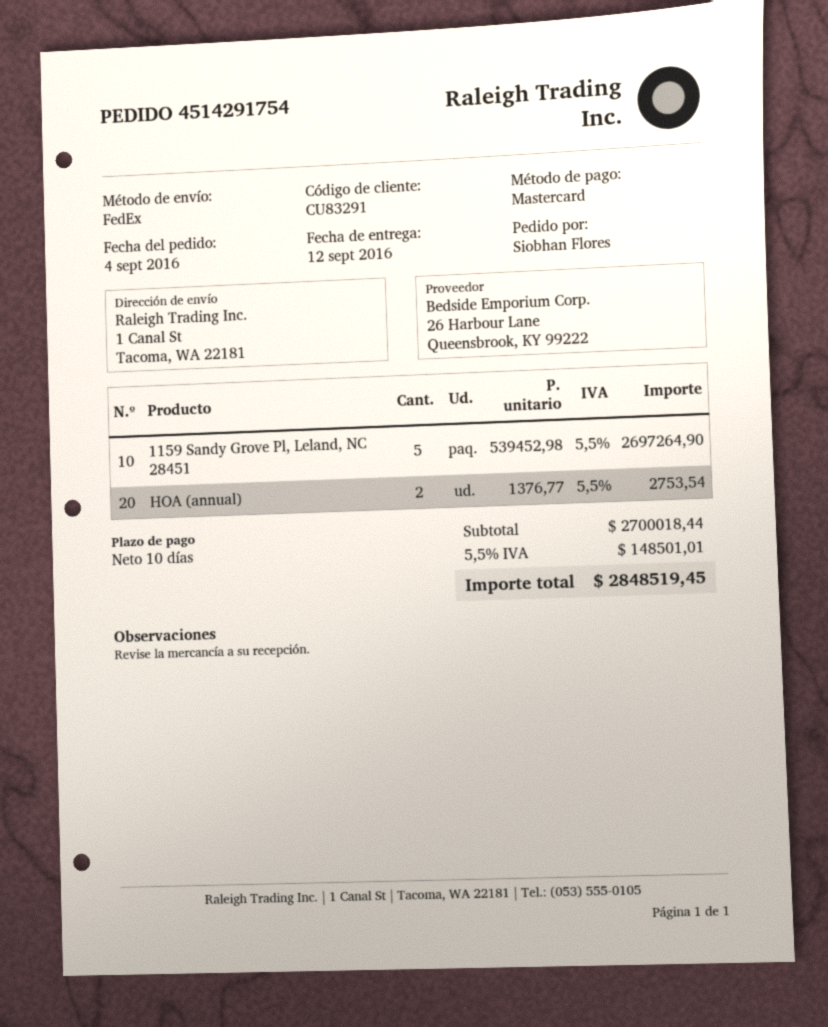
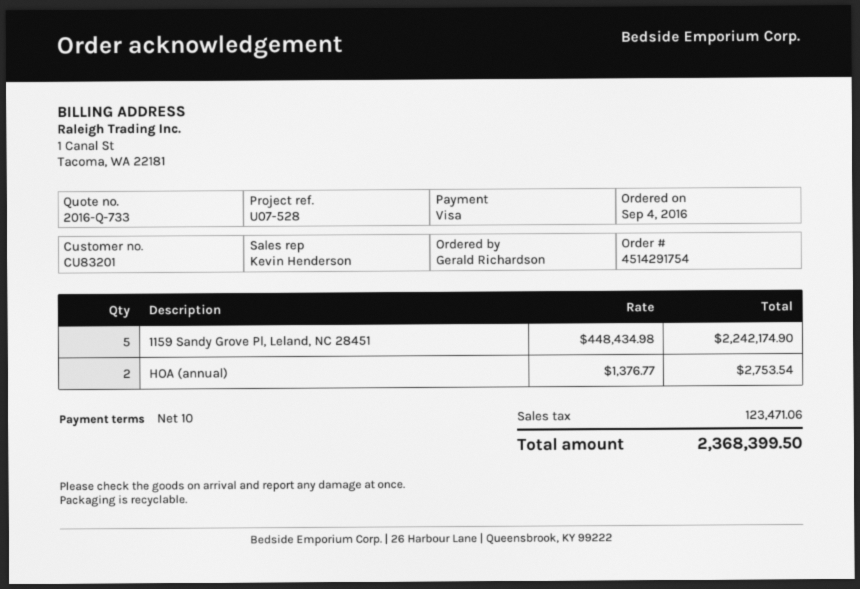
customer number: CU83291 -> CU83201
ordered by: Siobhan Flores -> Gerald Richardson
payment method: Mastercard -> Visa
1159 Sandy Grove Pl, Leland, NC 28451: 5 x 539452.98 = 2697264.90 -> 5 x 448434.98 = 2242174.90
tax: 148501.01 -> 123471.06
total: 2848519.45 -> 2368399.50

